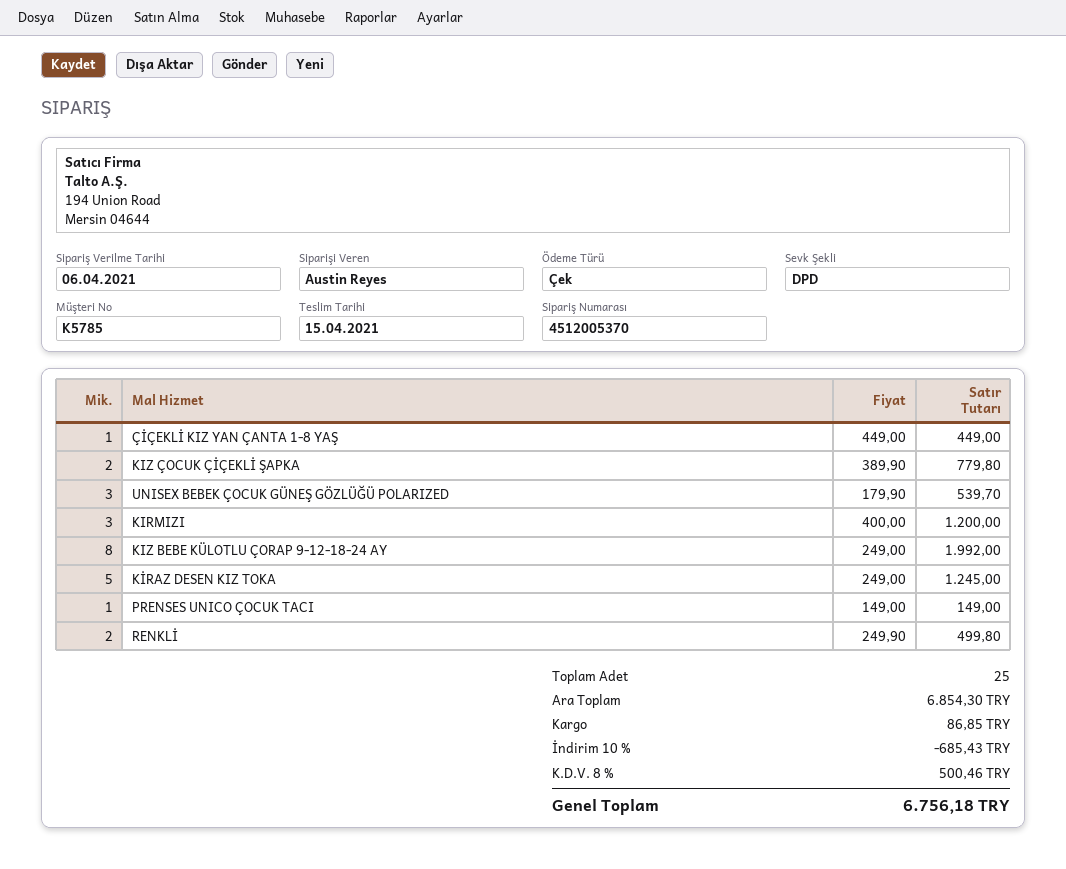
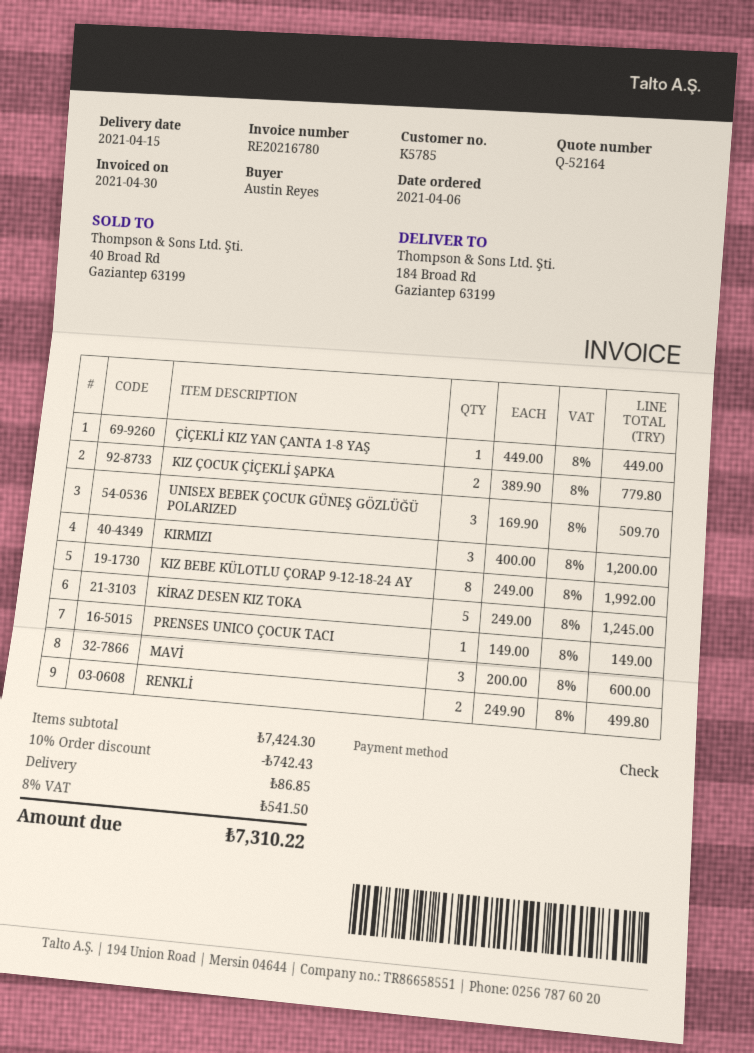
UNISEX BEBEK ÇOCUK GÜNEŞ GÖZLÜĞÜ POLARIZED: 3 x 179.90 = 539.70 -> 3 x 169.90 = 509.70
MAVİ: none -> 3 x 200.00 = 600.00
subtotal: 6854.30 -> 7424.30
discount: 10% = 685.43 -> 10% = 742.43
tax: 8% = 500.46 -> 8% = 541.50
total: 6756.18 -> 7310.22

